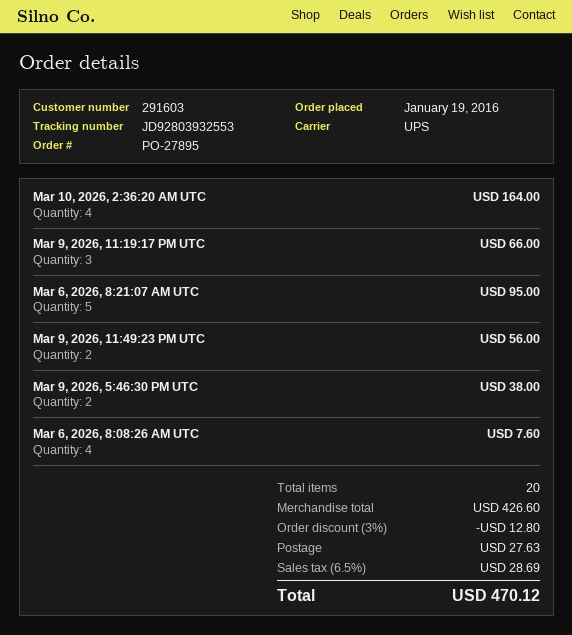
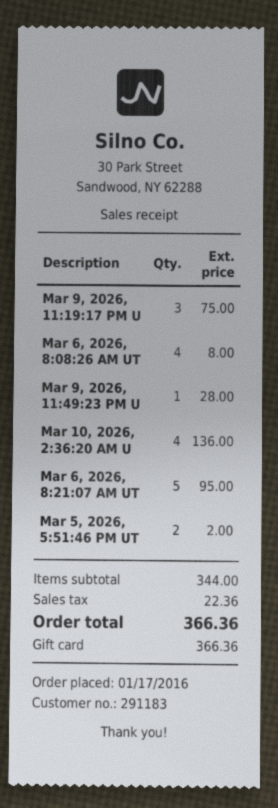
order date: 2016-01-19 -> 2016-01-17
customer number: 291603 -> 291183
Mar 10, 2026, 2:36:20 AM UTC: 4 for 164.00 -> 4 for 136.00
Mar 9, 2026, 11:19:17 PM UTC: 3 for 66.00 -> 3 for 75.00
Mar 9, 2026, 11:49:23 PM UTC: 2 for 56.00 -> 1 for 28.00
Mar 9, 2026, 5:46:30 PM UTC: 2 for 38.00 -> none
Mar 6, 2026, 8:08:26 AM UTC: 4 for 7.60 -> 4 for 8.00
Mar 5, 2026, 5:51:46 PM UT: none -> 2 for 2.00
subtotal: 426.60 -> 344.00
discount: 3% = 12.80 -> none
shipping: 27.63 -> none
tax: 28.69 -> 22.36
total: 470.12 -> 366.36

